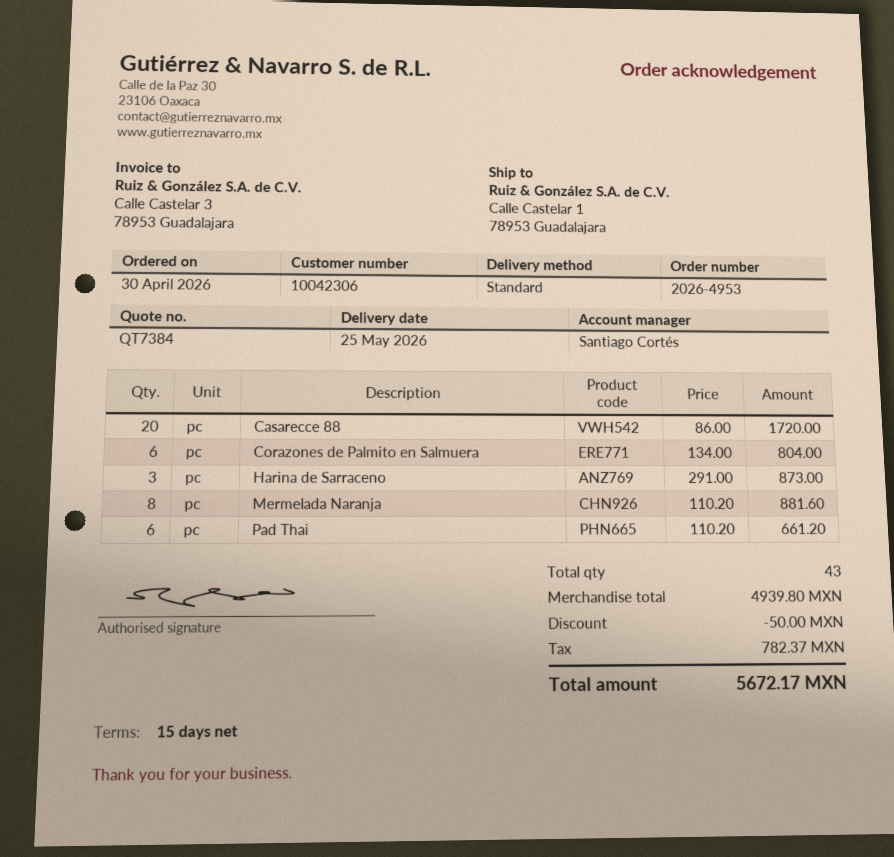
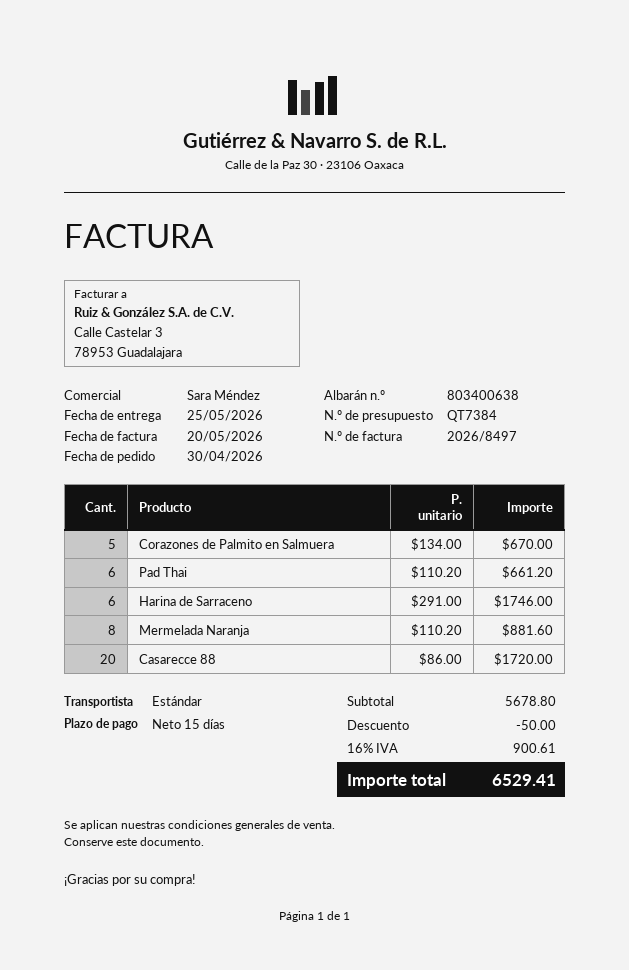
sales rep: Santiago Cortés -> Sara Méndez
Corazones de Palmito en Salmuera: 6 x 134.00 = 804.00 -> 5 x 134.00 = 670.00
Harina de Sarraceno: 3 x 291.00 = 873.00 -> 6 x 291.00 = 1746.00
subtotal: 4939.80 -> 5678.80
tax: 782.37 -> 900.61
total: 5672.17 -> 6529.41

